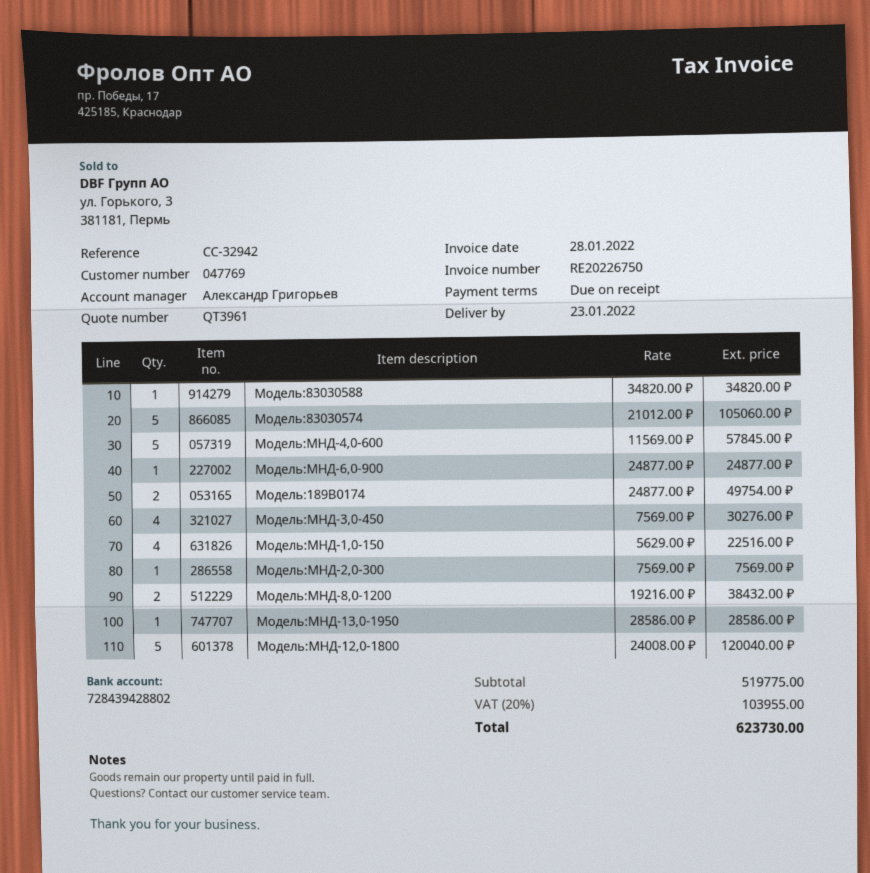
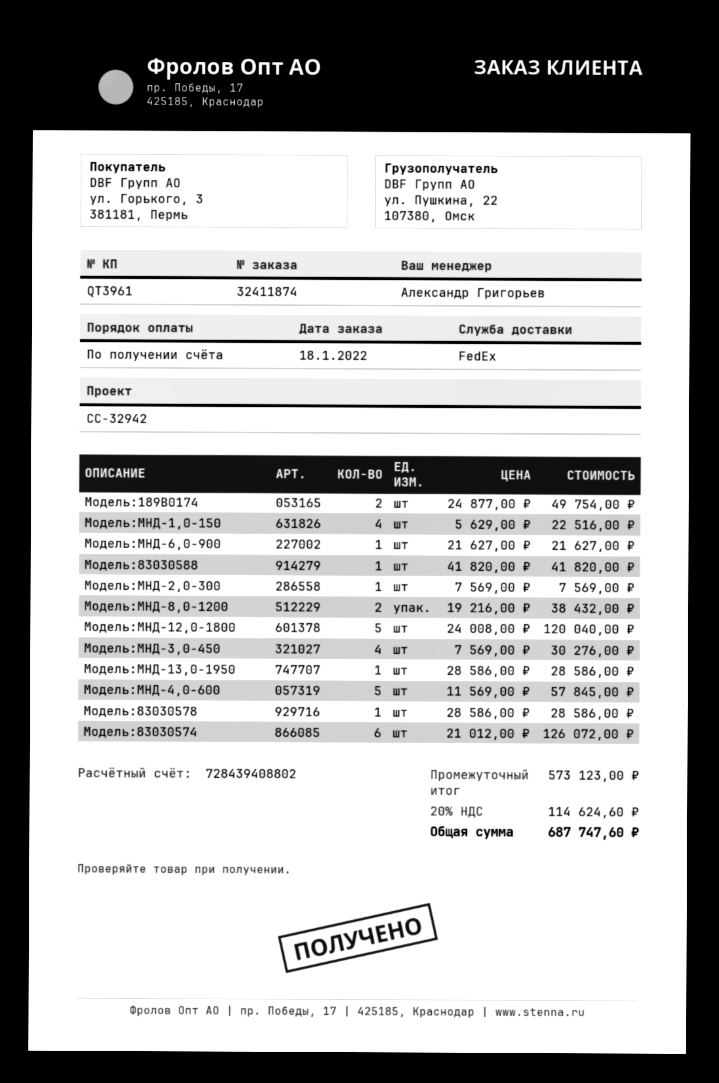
bank account: 728439428802 -> 728439408802
Модель:83030588: 1 x 34820.00 = 34820.00 -> 1 x 41820.00 = 41820.00
Модель:83030574: 5 x 21012.00 = 105060.00 -> 6 x 21012.00 = 126072.00
Модель:МНД-6,0-900: 1 x 24877.00 = 24877.00 -> 1 x 21627.00 = 21627.00
Модель:83030578: none -> 1 x 28586.00 = 28586.00
subtotal: 519775.00 -> 573123.00
tax: 20% = 103955.00 -> 20% = 114624.60
total: 623730.00 -> 687747.60

